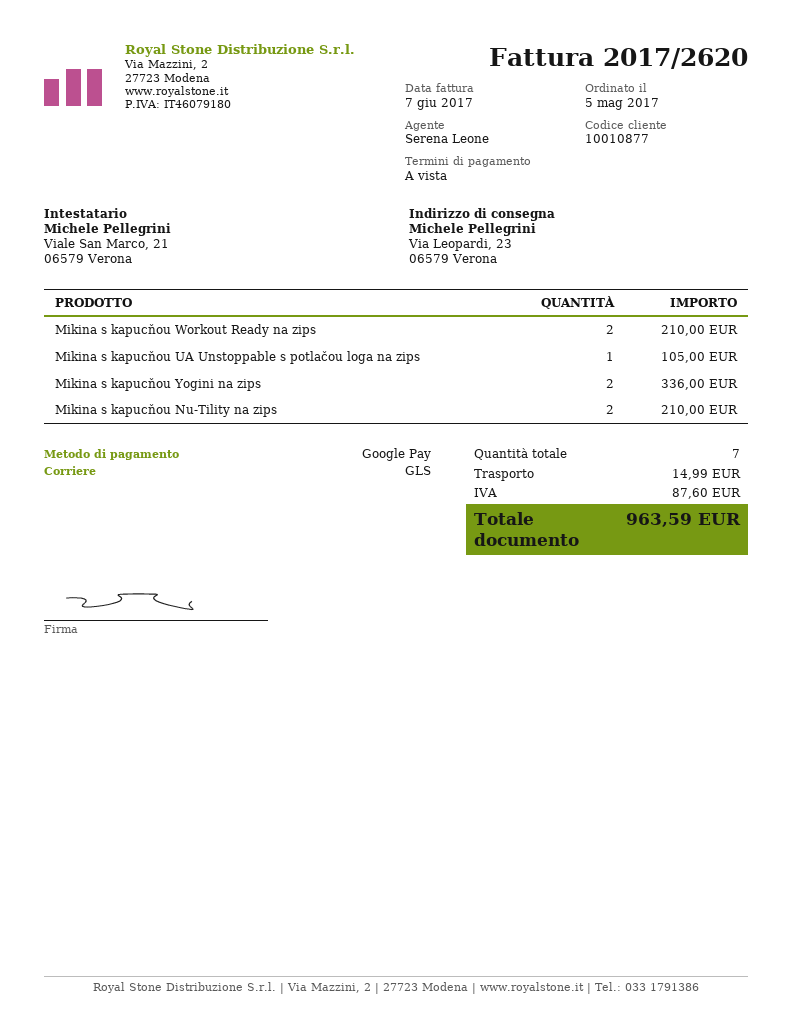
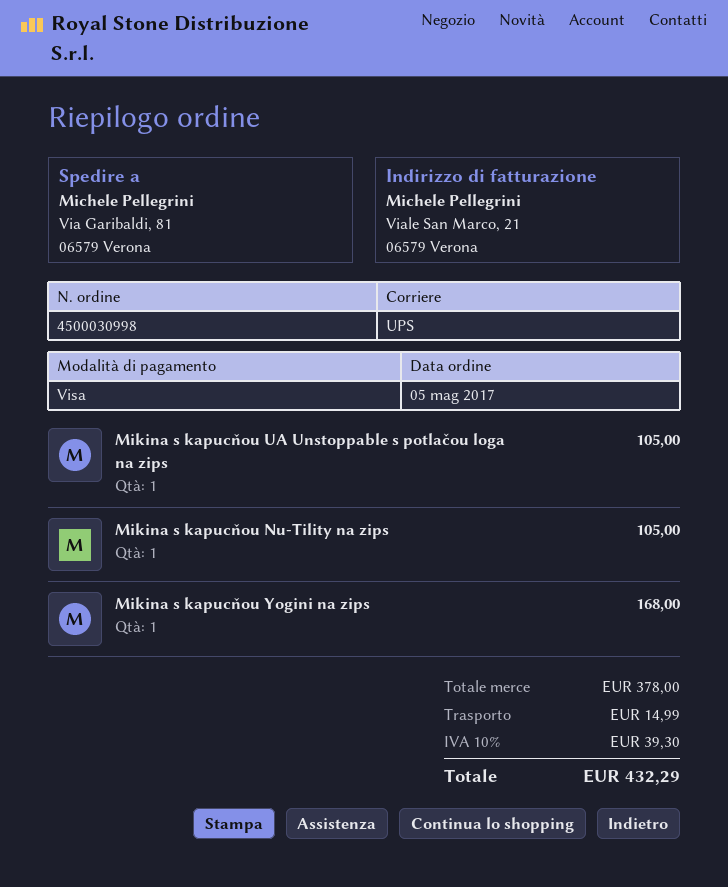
payment method: Google Pay -> Visa
shipping method: GLS -> UPS
ship to: Via Leopardi, 23, 06579 Verona -> Via Garibaldi, 81, 06579 Verona
Mikina s kapucňou Workout Ready na zips: 2 for 210.00 -> none
Mikina s kapucňou Yogini na zips: 2 for 336.00 -> 1 for 168.00
Mikina s kapucňou Nu-Tility na zips: 2 for 210.00 -> 1 for 105.00
tax: 87.60 -> 39.30
total: 963.59 -> 432.29

